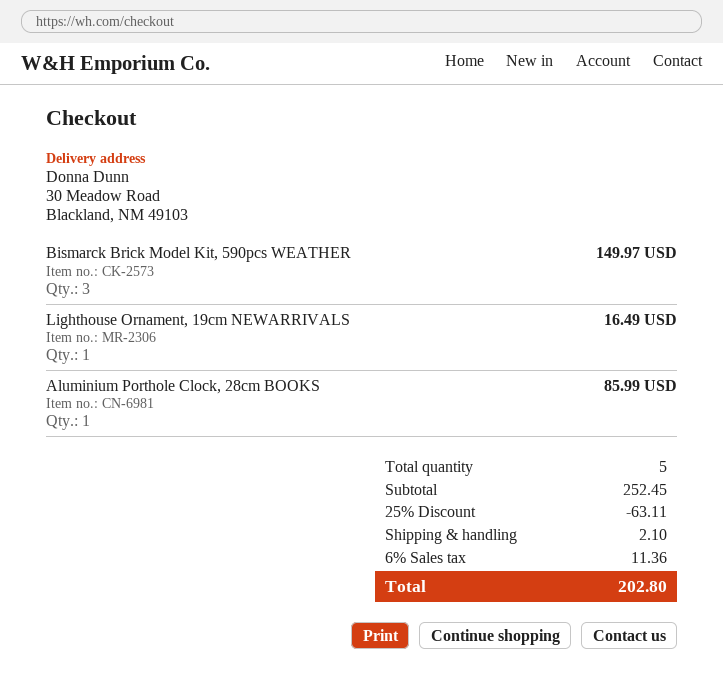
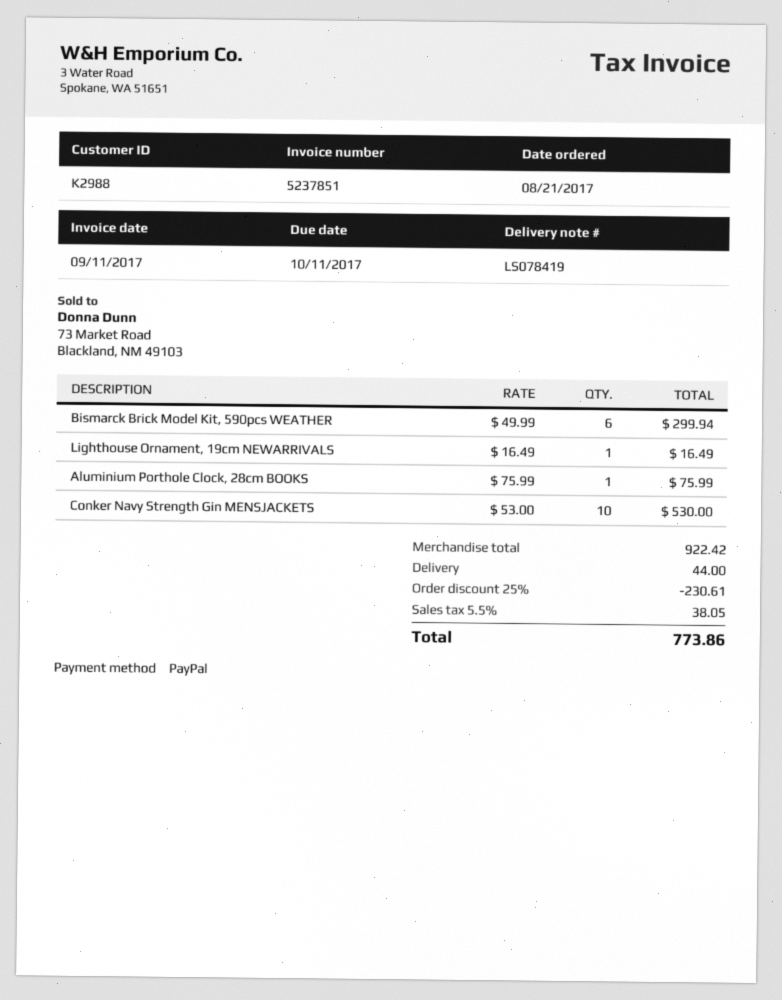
Bismarck Brick Model Kit, 590pcs WEATHER: 3 for 149.97 -> 6 for 299.94
Aluminium Porthole Clock, 28cm BOOKS: 1 for 85.99 -> 1 for 75.99
Conker Navy Strength Gin MENSJACKETS: none -> 10 for 530.00
subtotal: 252.45 -> 922.42
discount: 25% = 63.11 -> 25% = 230.61
shipping: 2.10 -> 44.00
tax: 6% = 11.36 -> 5.5% = 38.05
total: 202.80 -> 773.86

